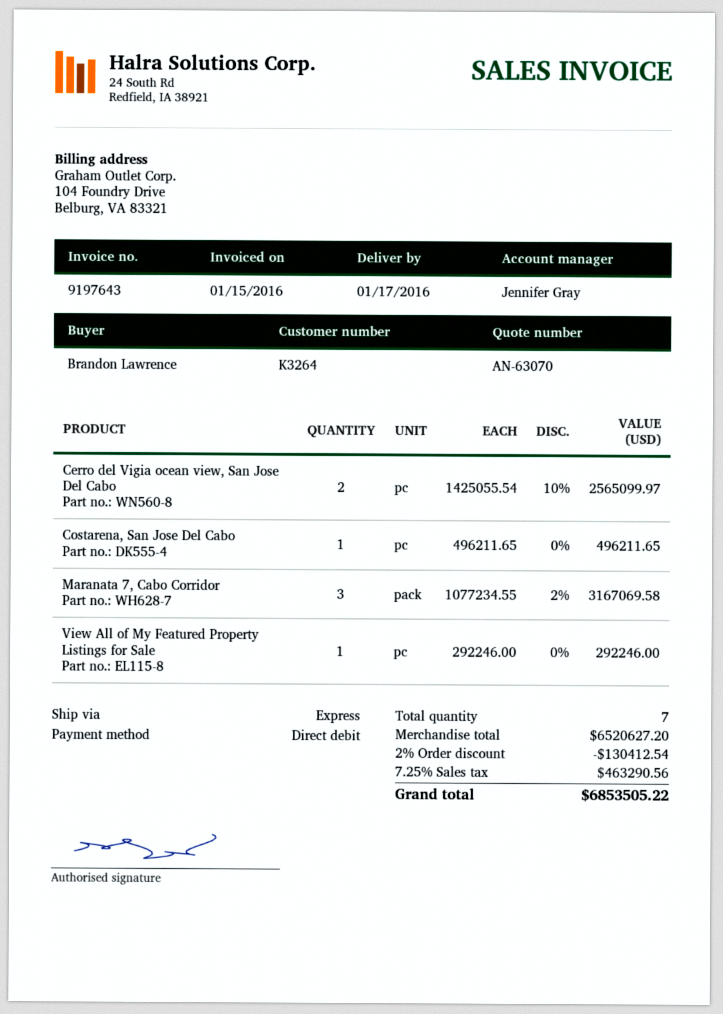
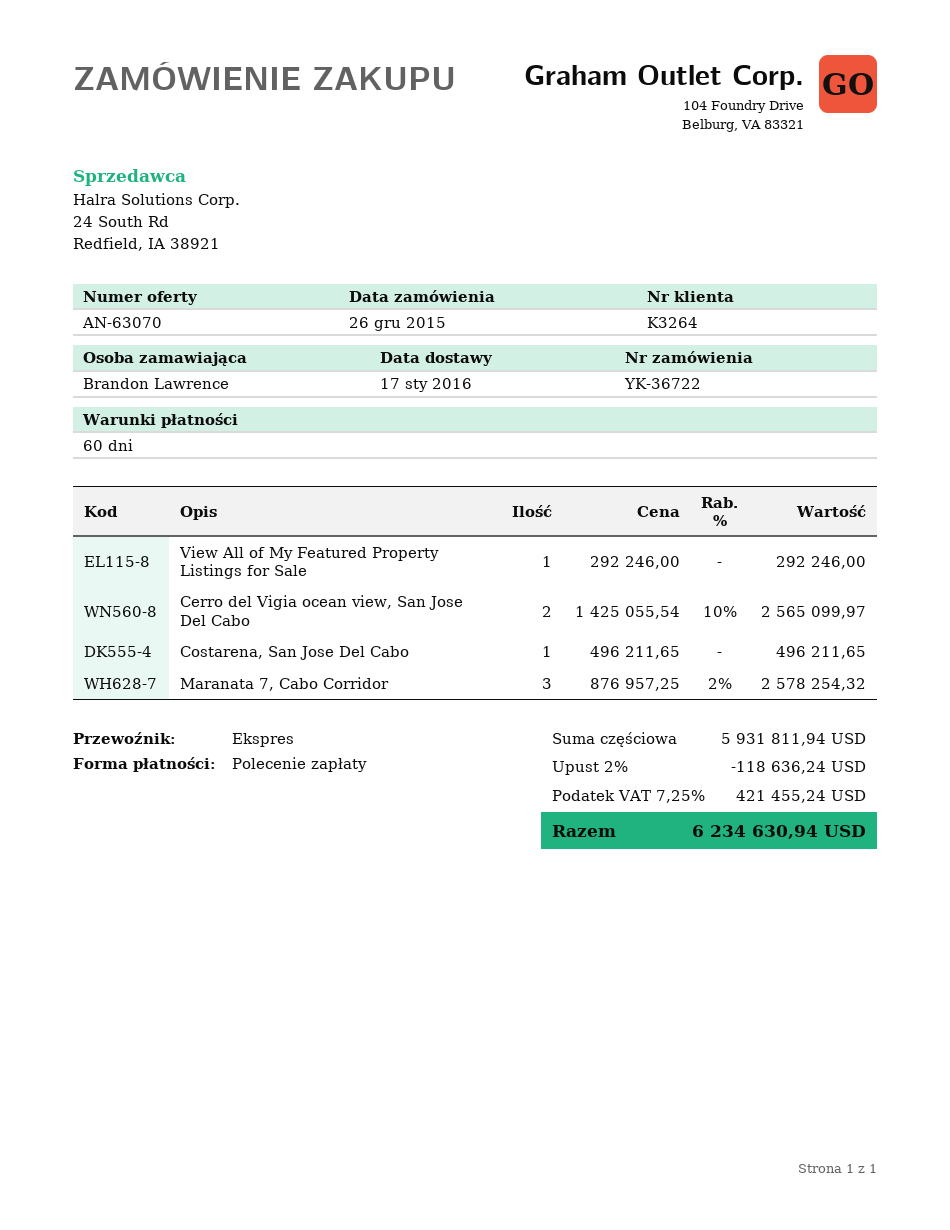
Maranata 7, Cabo Corridor: 3 x 1077234.55 - 2% = 3167069.58 -> 3 x 876957.25 - 2% = 2578254.32
subtotal: 6520627.20 -> 5931811.94
discount: 2% = 130412.54 -> 2% = 118636.24
tax: 7.25% = 463290.56 -> 7.25% = 421455.24
total: 6853505.22 -> 6234630.94

